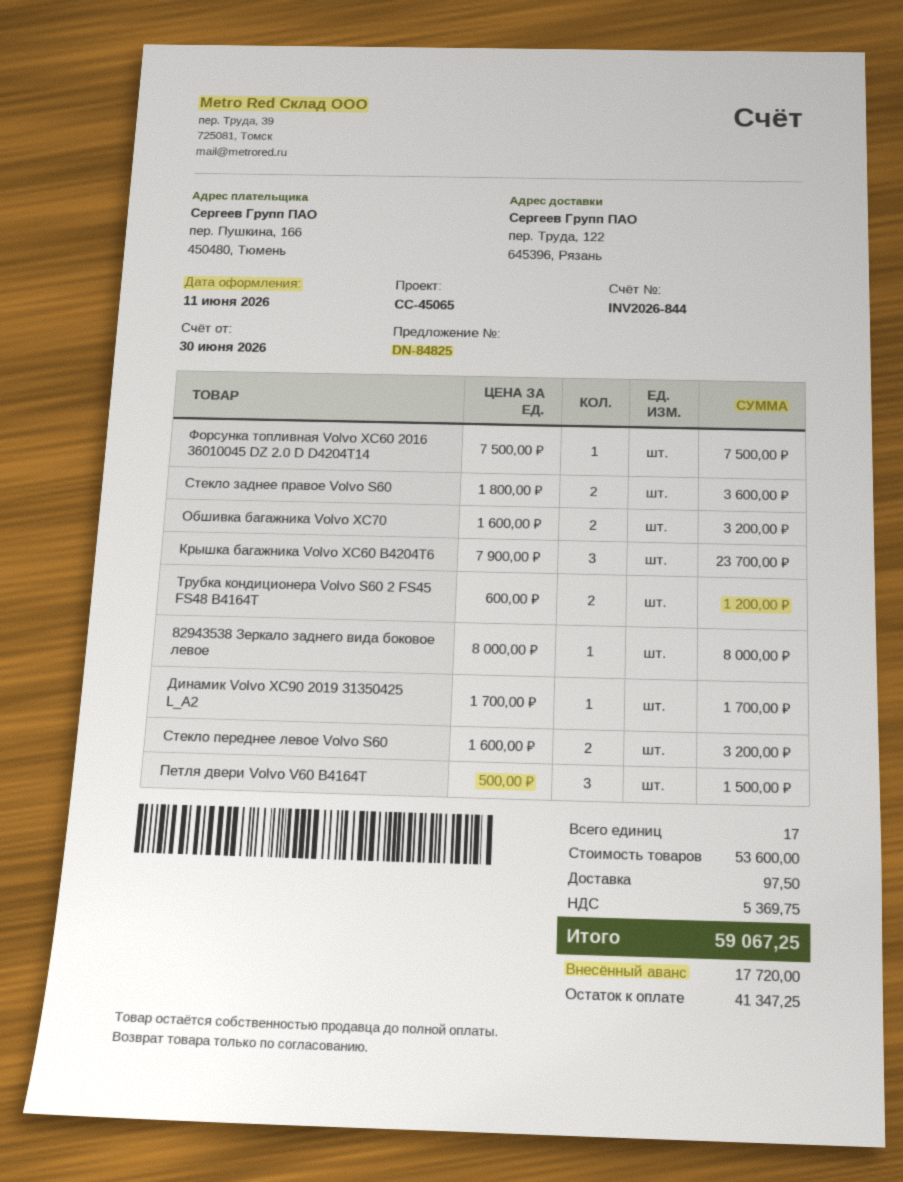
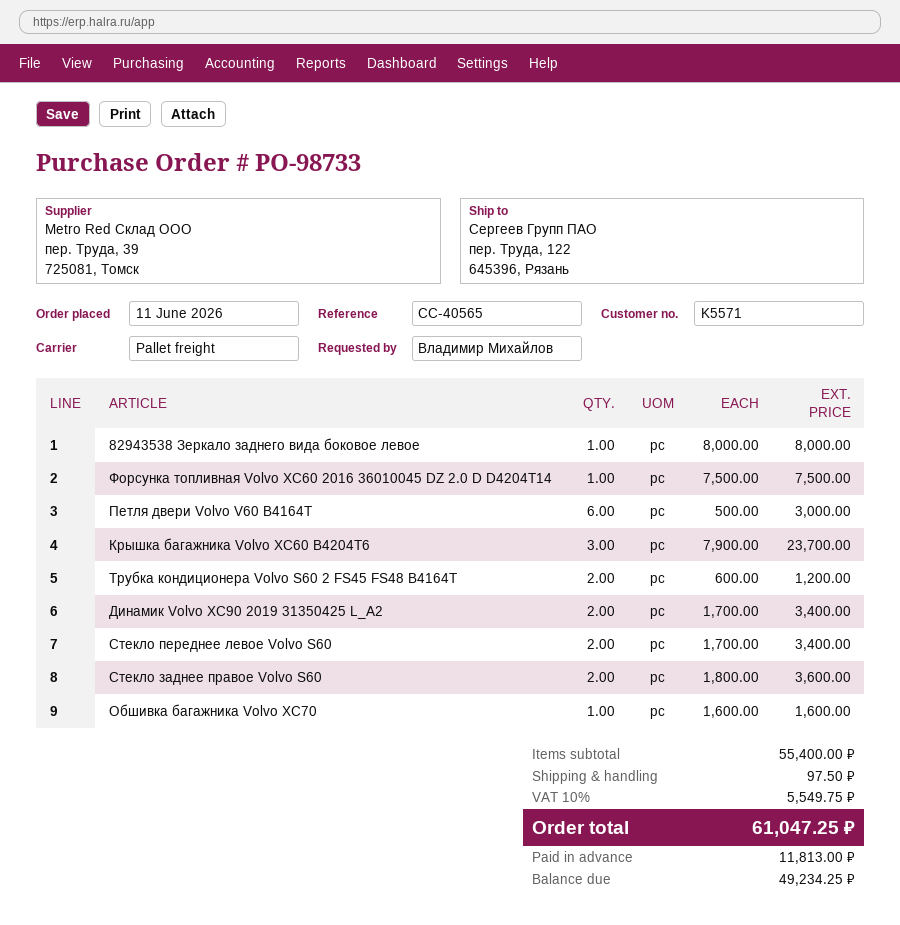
reference: CC-45065 -> CC-40565
Обшивка багажника Volvo XC70: 2 x 1600.00 = 3200.00 -> 1 x 1600.00 = 1600.00
Динамик Volvo XC90 2019 31350425 L_A2: 1 x 1700.00 = 1700.00 -> 2 x 1700.00 = 3400.00
Стекло переднее левое Volvo S60: 2 x 1600.00 = 3200.00 -> 2 x 1700.00 = 3400.00
Петля двери Volvo V60 B4164T: 3 x 500.00 = 1500.00 -> 6 x 500.00 = 3000.00
subtotal: 53600.00 -> 55400.00
tax: 5369.75 -> 5549.75
total: 59067.25 -> 61047.25
deposit: 17720.00 -> 11813.00
balance: 41347.25 -> 49234.25

